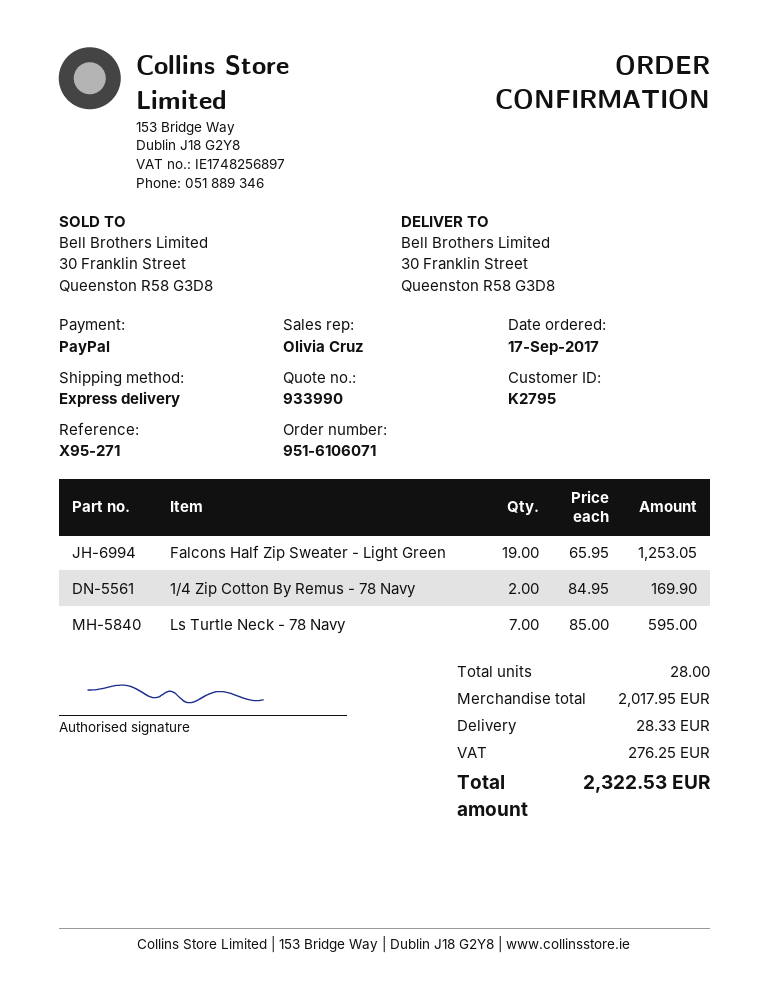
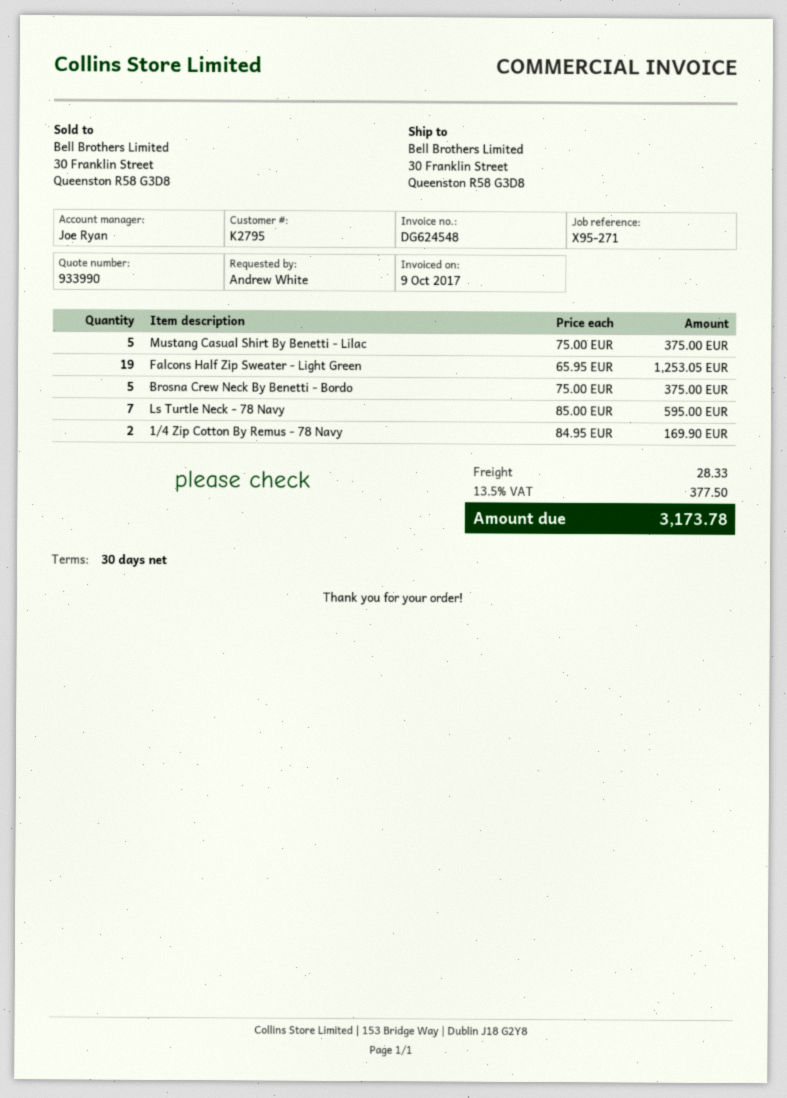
sales rep: Olivia Cruz -> Joe Ryan
Mustang Casual Shirt By Benetti - Lilac: none -> 5 x 75.00 = 375.00
Brosna Crew Neck By Benetti - Bordo: none -> 5 x 75.00 = 375.00
tax: 276.25 -> 377.50
total: 2322.53 -> 3173.78

